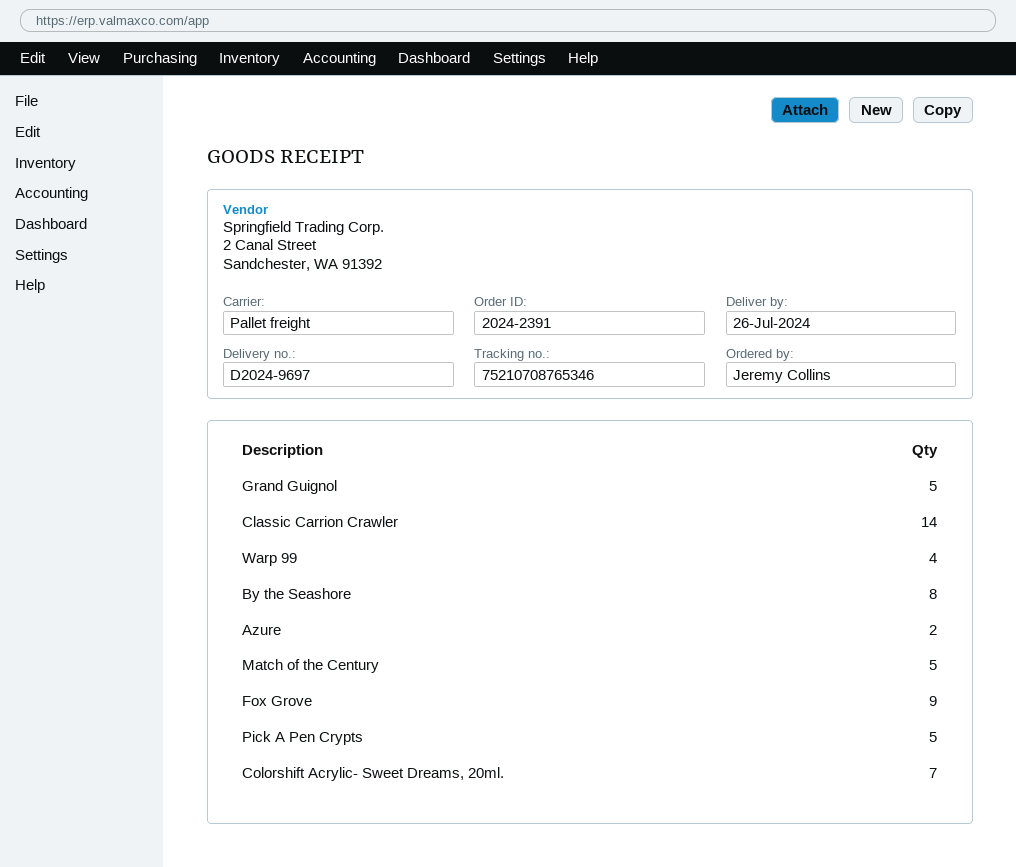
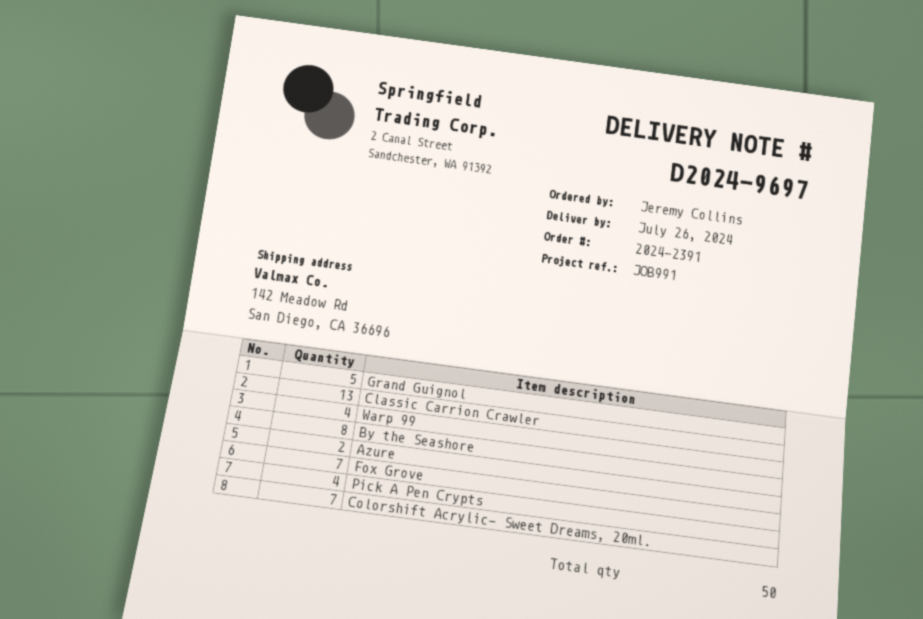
Classic Carrion Crawler: 14 -> 13
Match of the Century: 5 -> none
Fox Grove: 9 -> 7
Pick A Pen Crypts: 5 -> 4

